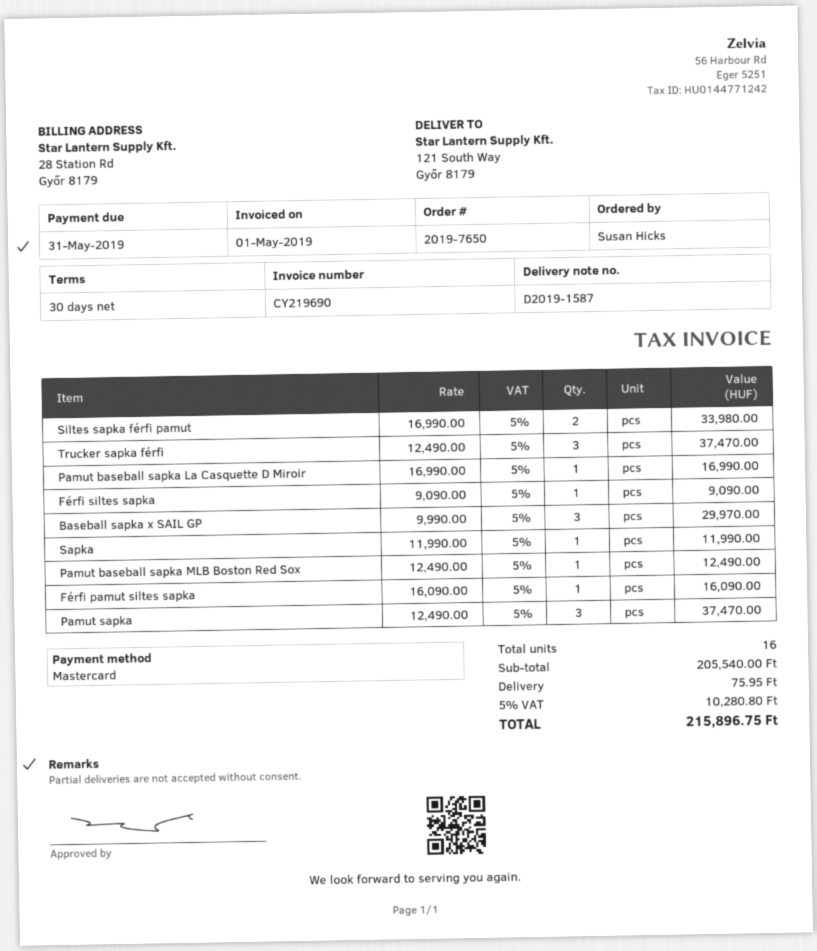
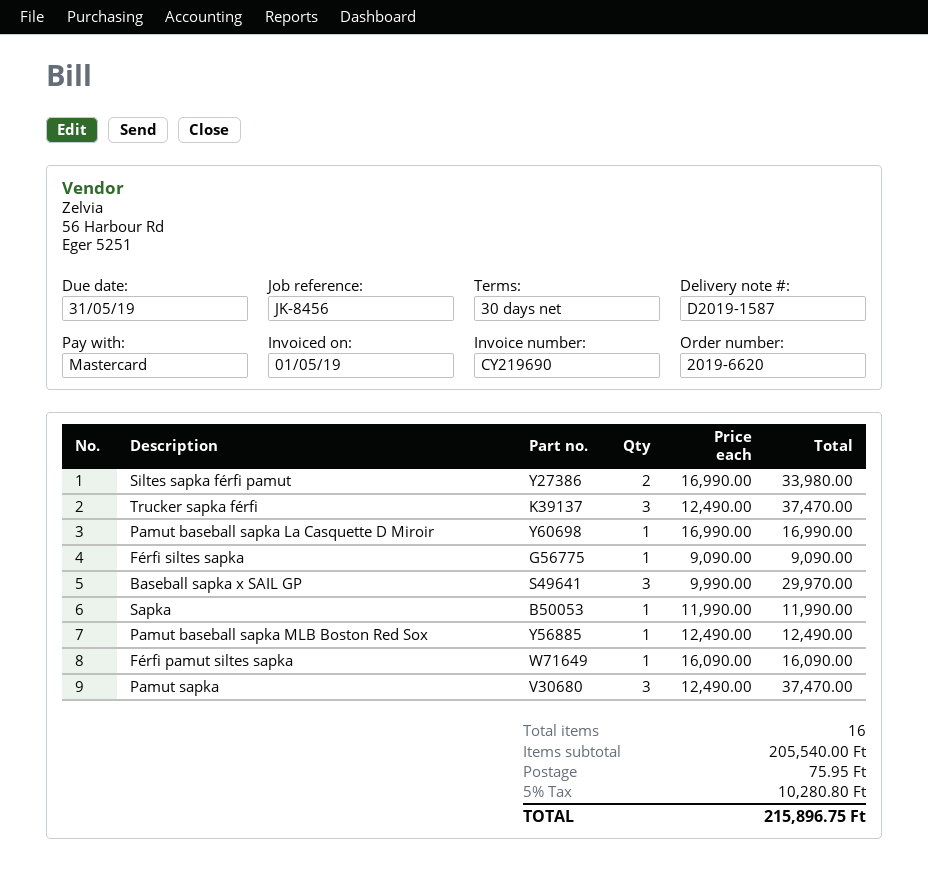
order number: 2019-7650 -> 2019-6620

